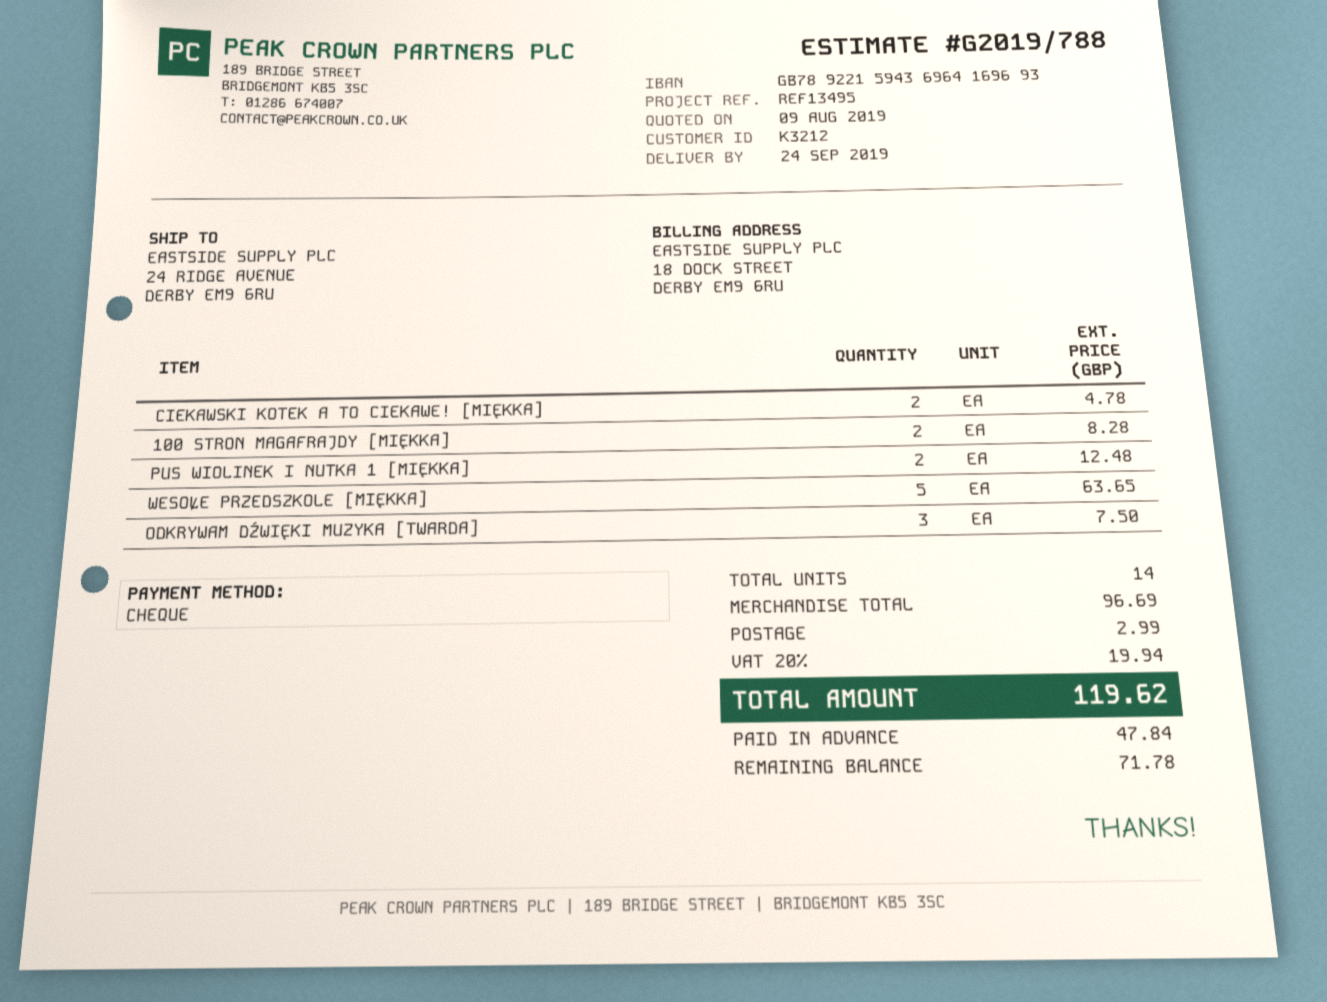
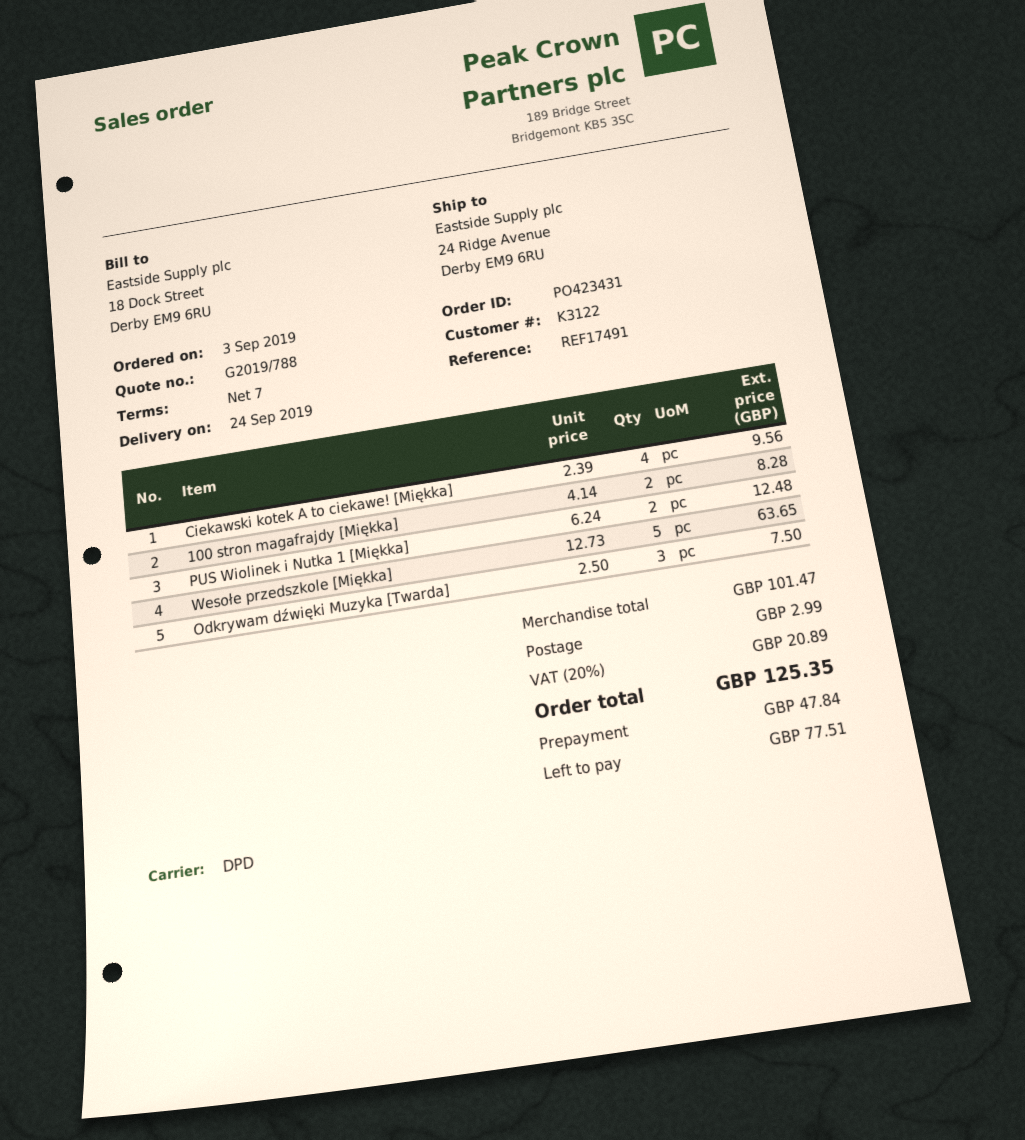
customer number: K3212 -> K3122
reference: REF13495 -> REF17491
CIEKAWSKI KOTEK A TO CIEKAWE! [MIĘKKA]: 2 for 4.78 -> 4 for 9.56
subtotal: 96.69 -> 101.47
tax: 20% = 19.94 -> 20% = 20.89
total: 119.62 -> 125.35
balance: 71.78 -> 77.51

